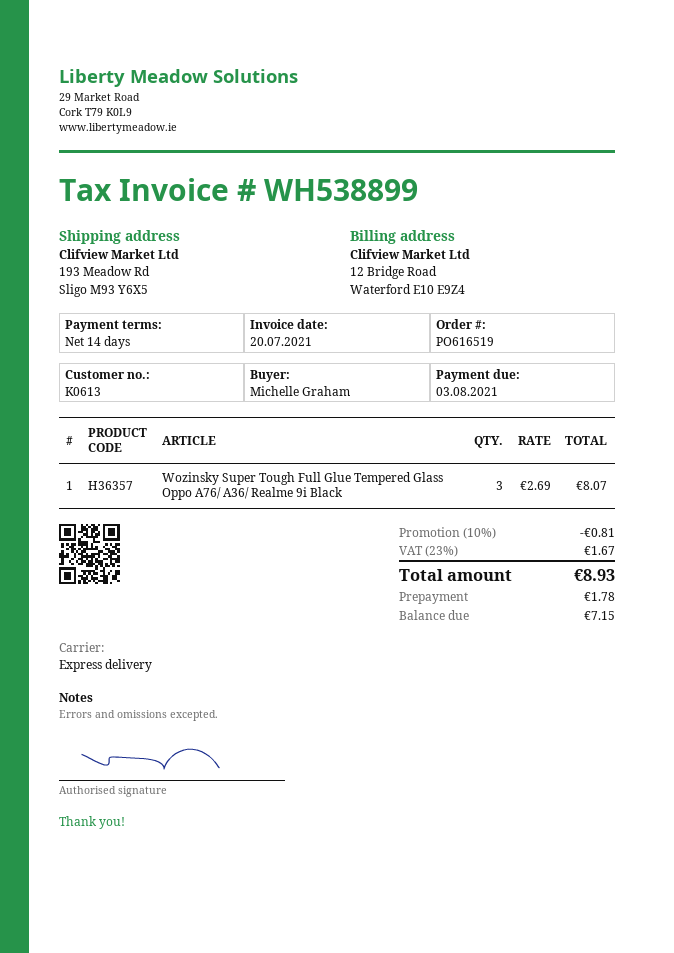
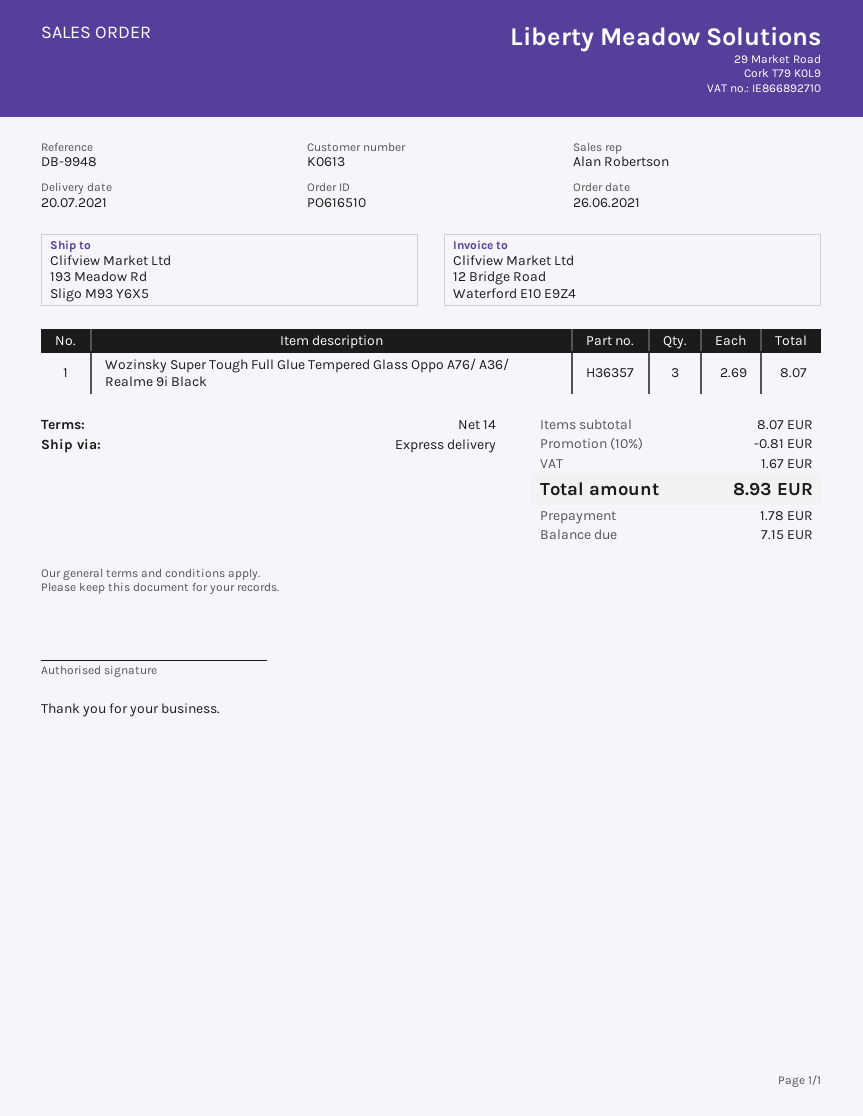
order number: PO616519 -> PO616510

